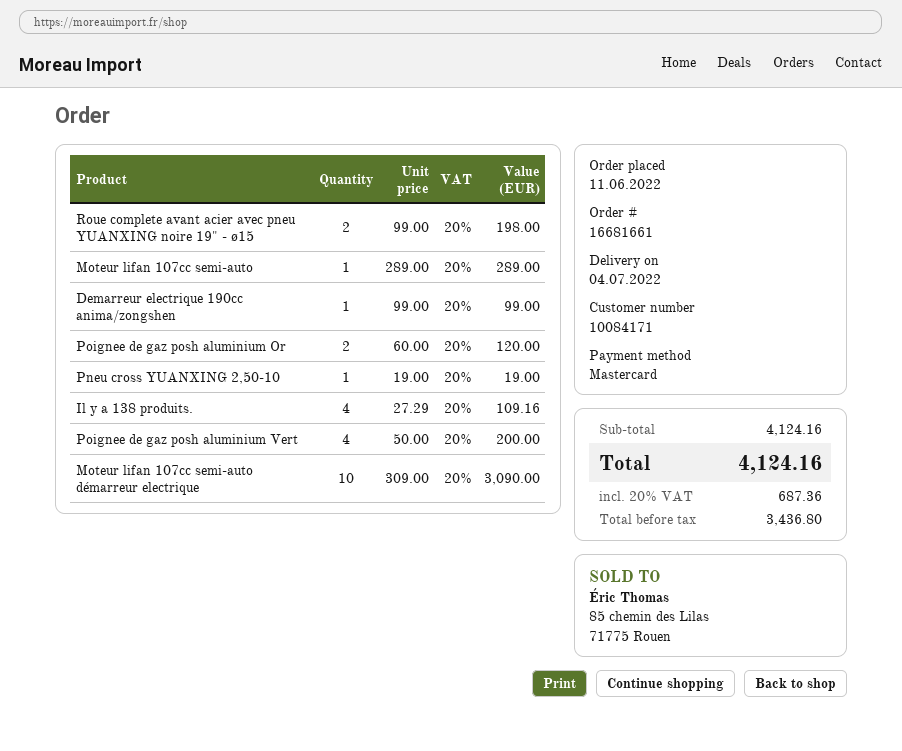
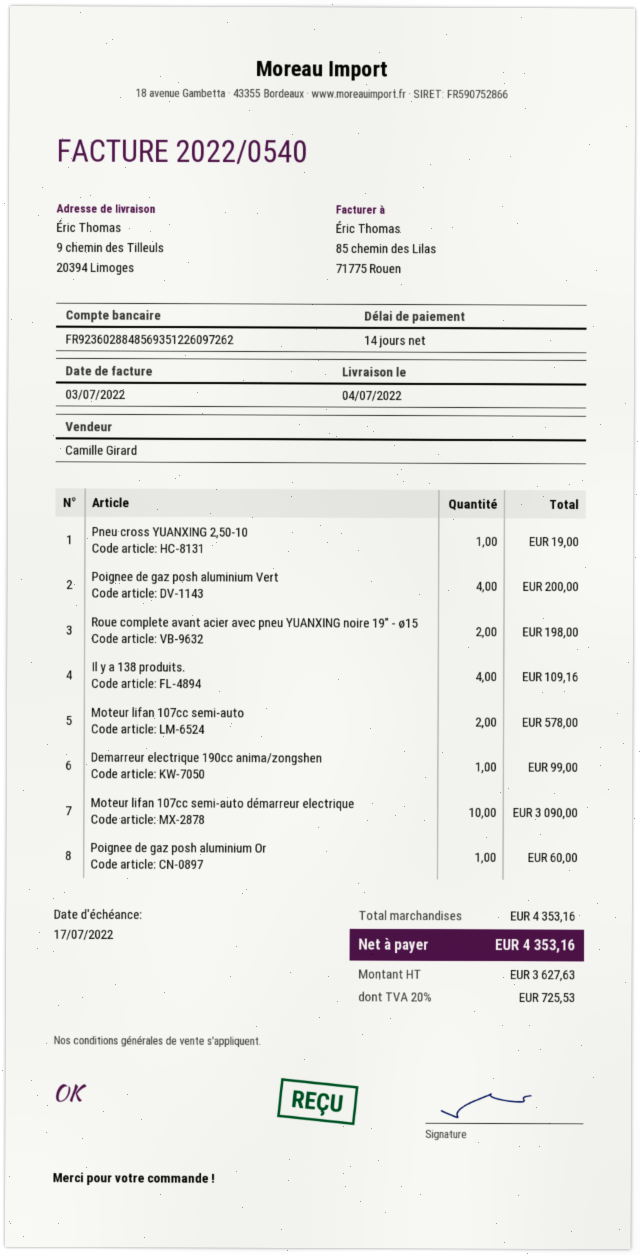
Moteur lifan 107cc semi-auto: 1 for 289.00 -> 2 for 578.00
Poignee de gaz posh aluminium Or: 2 for 120.00 -> 1 for 60.00
subtotal: 4124.16 -> 4353.16
net: 3436.80 -> 3627.63
tax: 20% = 687.36 -> 20% = 725.53
total: 4124.16 -> 4353.16

